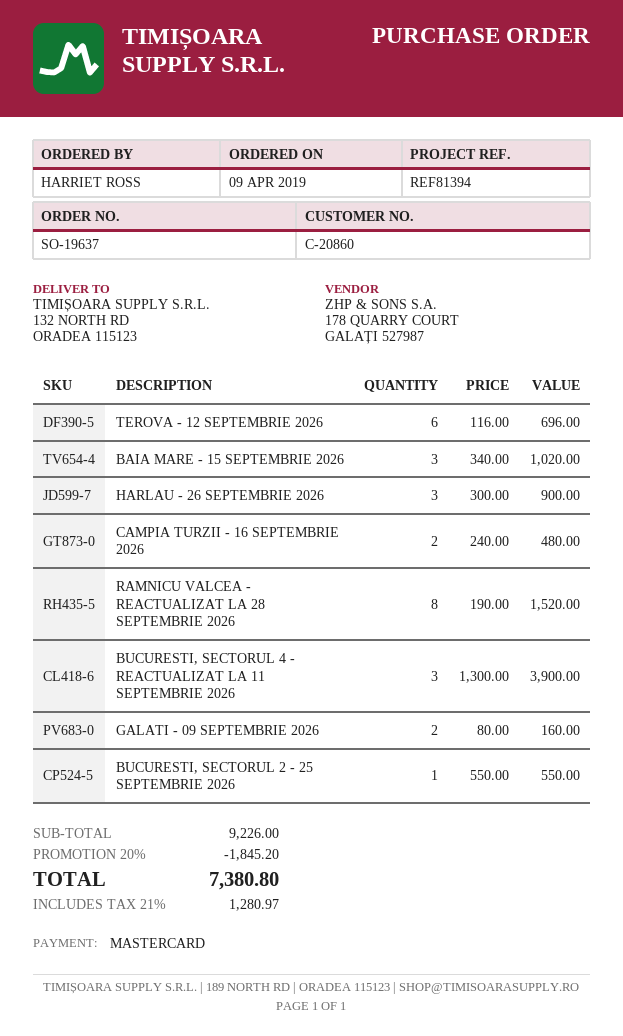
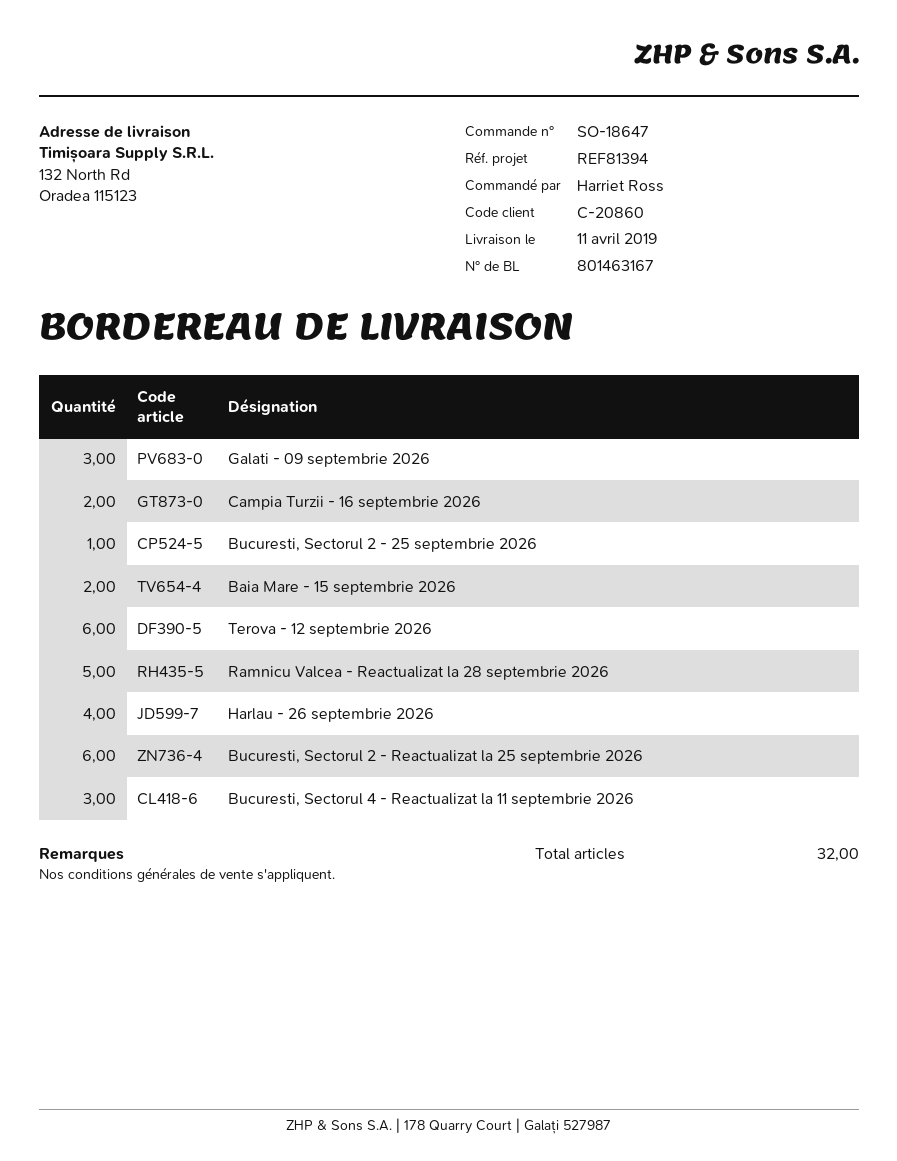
order number: SO-19637 -> SO-18647
BAIA MARE - 15 SEPTEMBRIE 2026: 3 -> 2
HARLAU - 26 SEPTEMBRIE 2026: 3 -> 4
RAMNICU VALCEA - REACTUALIZAT LA 28 SEPTEMBRIE 2026: 8 -> 5
GALATI - 09 SEPTEMBRIE 2026: 2 -> 3
Bucuresti, Sectorul 2 - Reactualizat la 25 septembrie 2026: none -> 6

